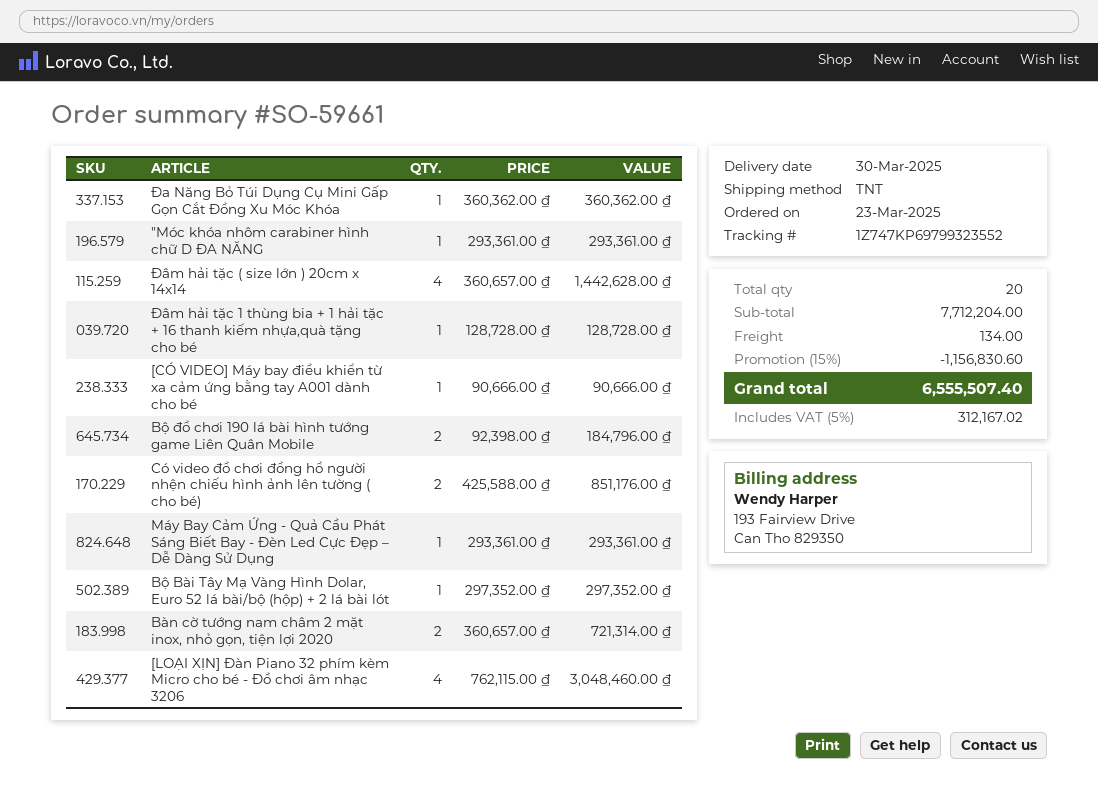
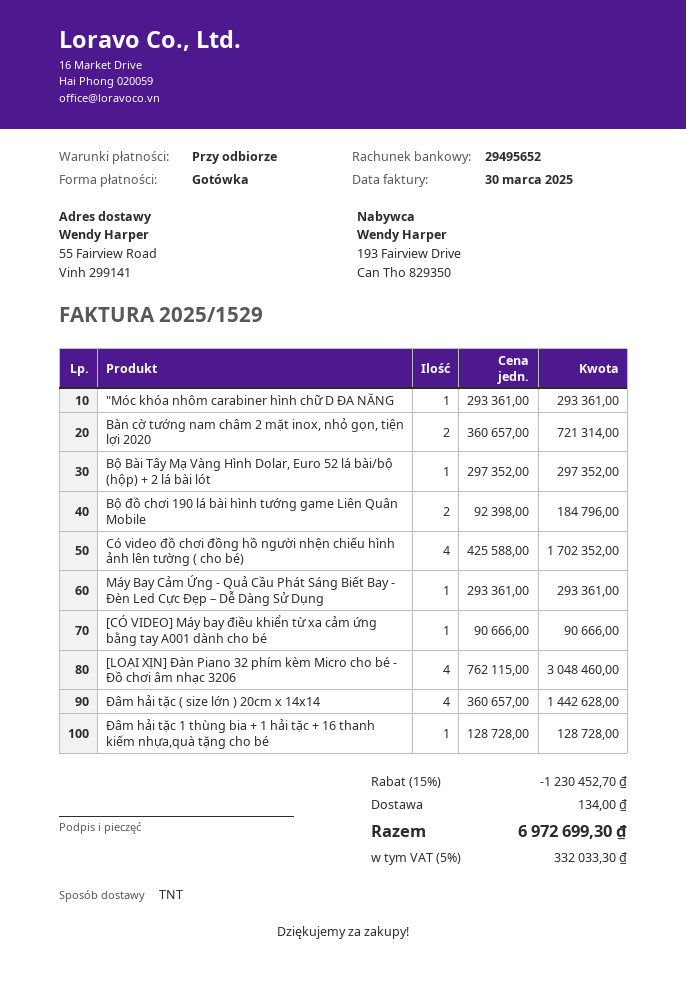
Đa Năng Bỏ Túi Dụng Cụ Mini Gấp Gọn Cắt Đồng Xu Móc Khóa: 1 x 360362.00 = 360362.00 -> none
Có video đồ chơi đồng hồ người nhện chiếu hình ảnh lên tường ( cho bé): 2 x 425588.00 = 851176.00 -> 4 x 425588.00 = 1702352.00
discount: 15% = 1156830.60 -> 15% = 1230452.70
tax: 5% = 312167.02 -> 5% = 332033.30
total: 6555507.40 -> 6972699.30

